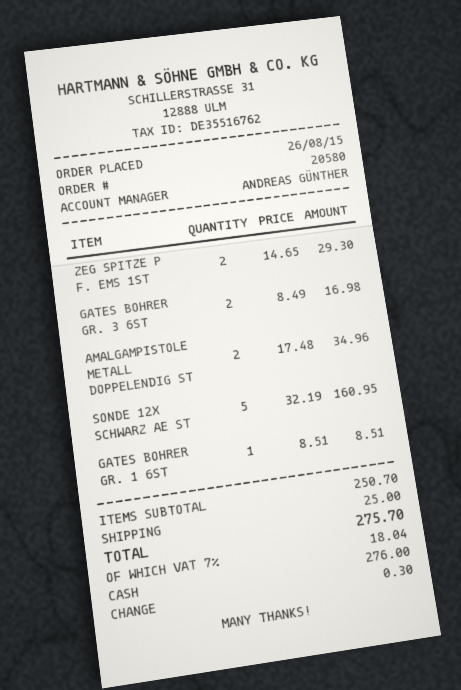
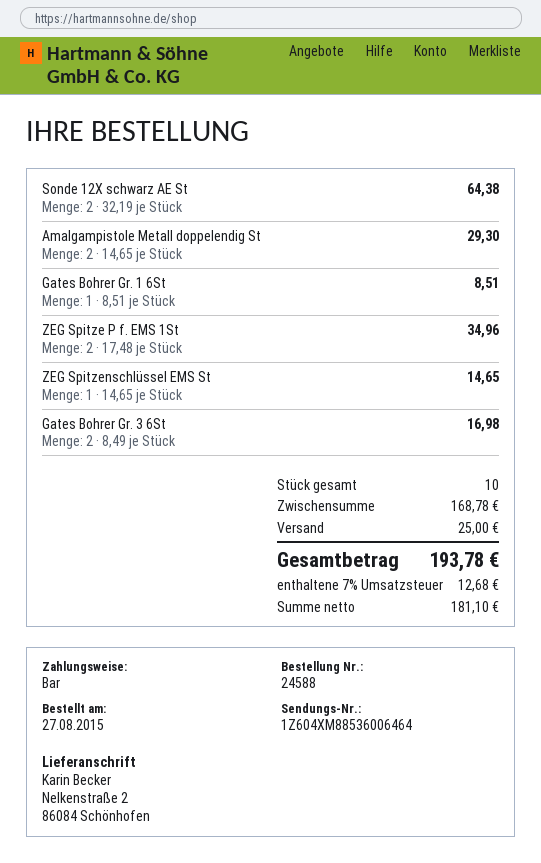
order number: 20580 -> 24588
order date: 2015-08-26 -> 2015-08-27
ZEG SPITZE P F. EMS 1ST: 2 x 14.65 = 29.30 -> 2 x 17.48 = 34.96
AMALGAMPISTOLE METALL DOPPELENDIG ST: 2 x 17.48 = 34.96 -> 2 x 14.65 = 29.30
SONDE 12X SCHWARZ AE ST: 5 x 32.19 = 160.95 -> 2 x 32.19 = 64.38
ZEG Spitzenschlüssel EMS St: none -> 1 x 14.65 = 14.65
subtotal: 250.70 -> 168.78
tax: 7% = 18.04 -> 7% = 12.68
total: 275.70 -> 193.78

